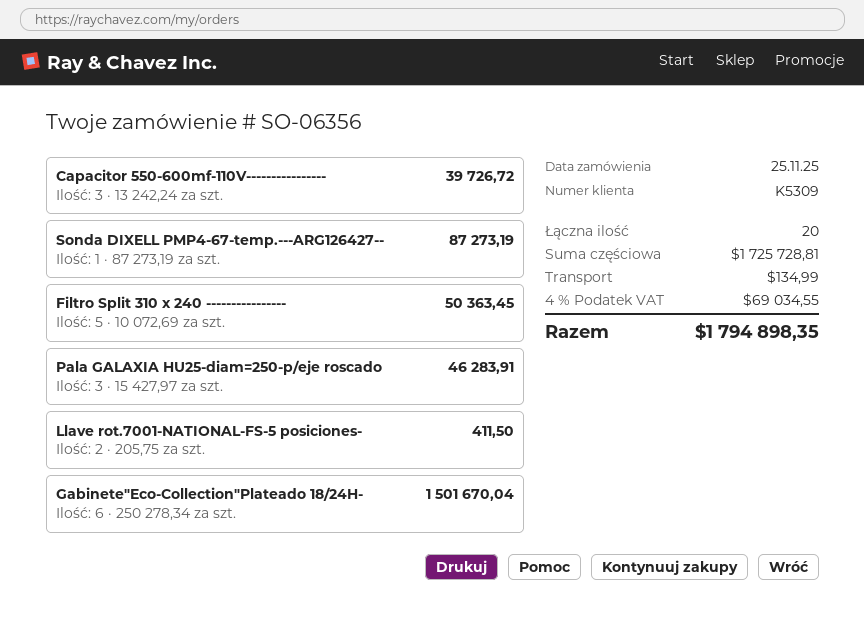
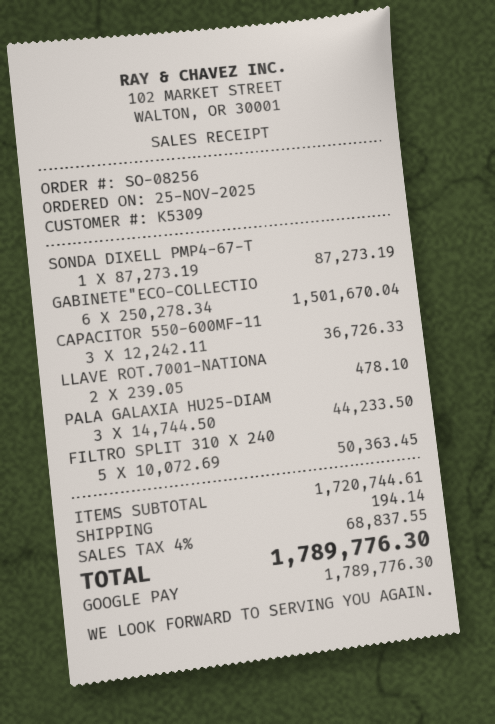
order number: SO-06356 -> SO-08256
Capacitor 550-600mf-110V----------------: 3 x 13242.24 = 39726.72 -> 3 x 12242.11 = 36726.33
Pala GALAXIA HU25-diam=250-p/eje roscado: 3 x 15427.97 = 46283.91 -> 3 x 14744.50 = 44233.50
Llave rot.7001-NATIONAL-FS-5 posiciones-: 2 x 205.75 = 411.50 -> 2 x 239.05 = 478.10
subtotal: 1725728.81 -> 1720744.61
shipping: 134.99 -> 194.14
tax: 4% = 69034.55 -> 4% = 68837.55
total: 1794898.35 -> 1789776.30

